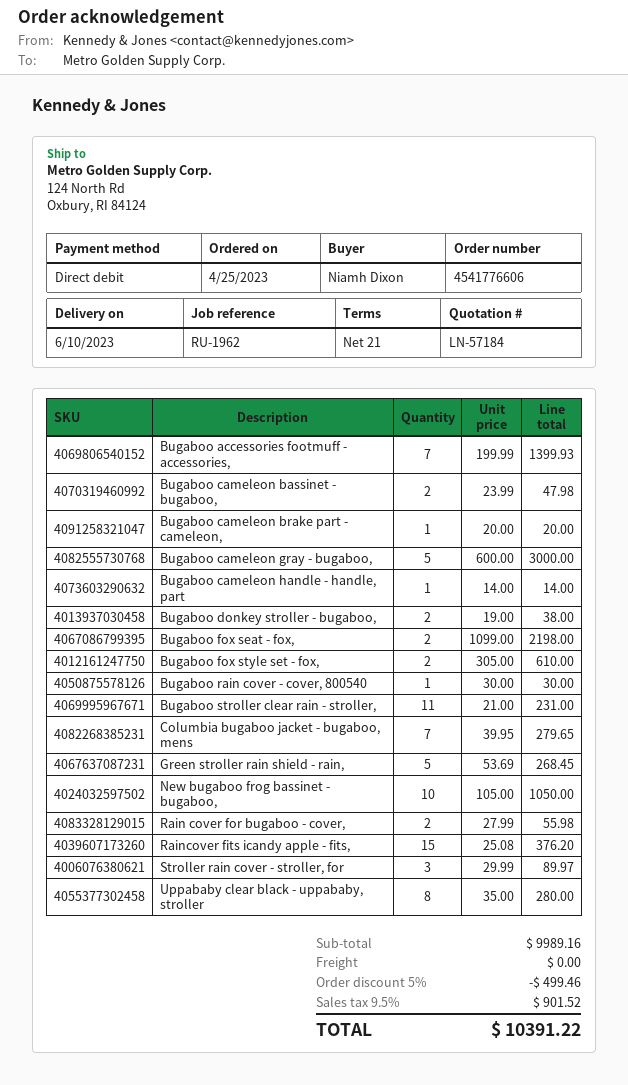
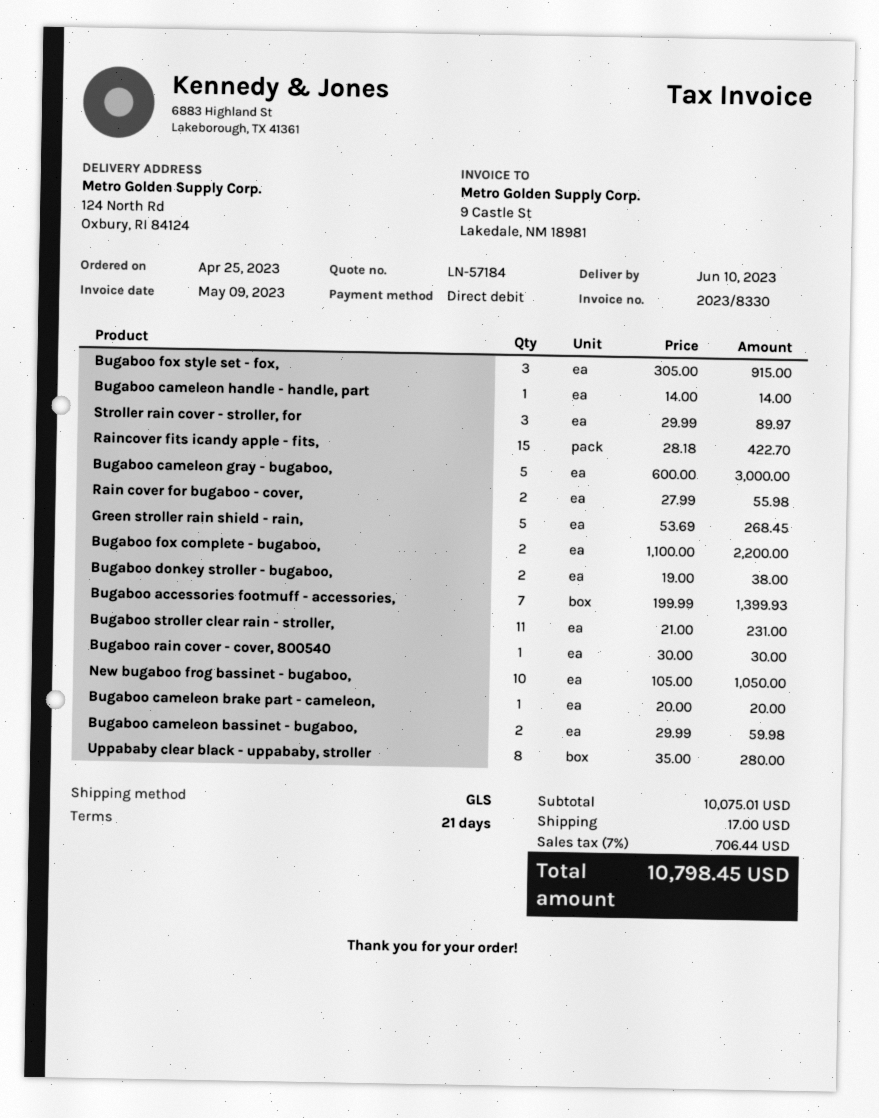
Bugaboo cameleon bassinet - bugaboo,: 2 x 23.99 = 47.98 -> 2 x 29.99 = 59.98
Bugaboo fox seat - fox,: 2 x 1099.00 = 2198.00 -> none
Bugaboo fox style set - fox,: 2 x 305.00 = 610.00 -> 3 x 305.00 = 915.00
Columbia bugaboo jacket - bugaboo, mens: 7 x 39.95 = 279.65 -> none
Raincover fits icandy apple - fits,: 15 x 25.08 = 376.20 -> 15 x 28.18 = 422.70
Bugaboo fox complete - bugaboo,: none -> 2 x 1100.00 = 2200.00
subtotal: 9989.16 -> 10075.01
discount: 5% = 499.46 -> none
shipping: 0.00 -> 17.00
tax: 9.5% = 901.52 -> 7% = 706.44
total: 10391.22 -> 10798.45

